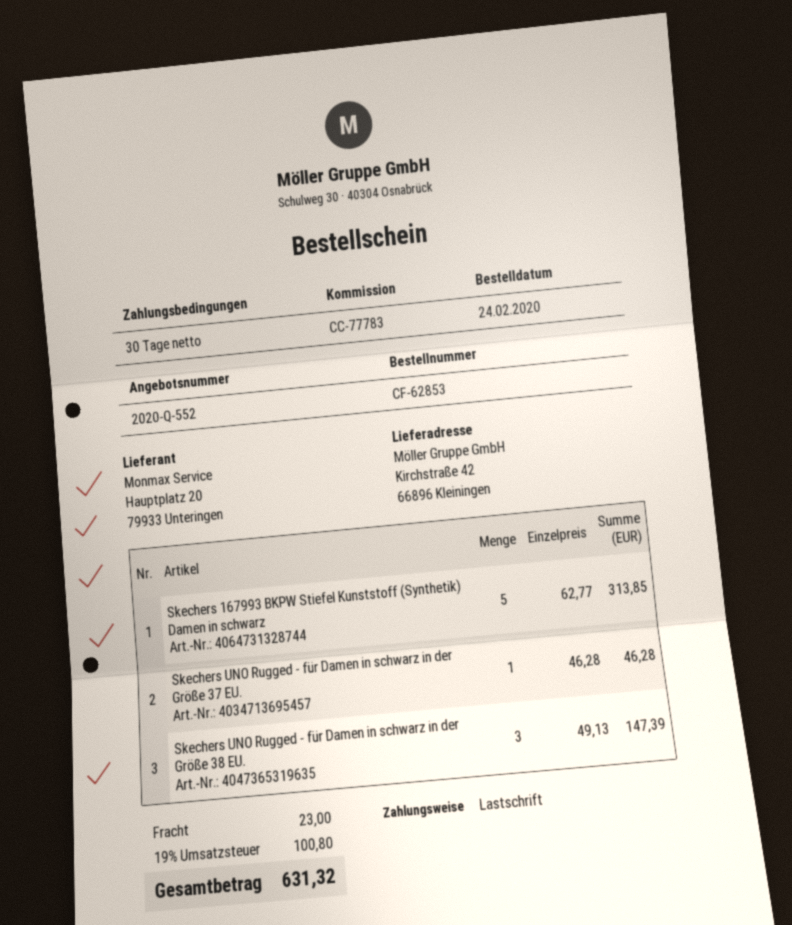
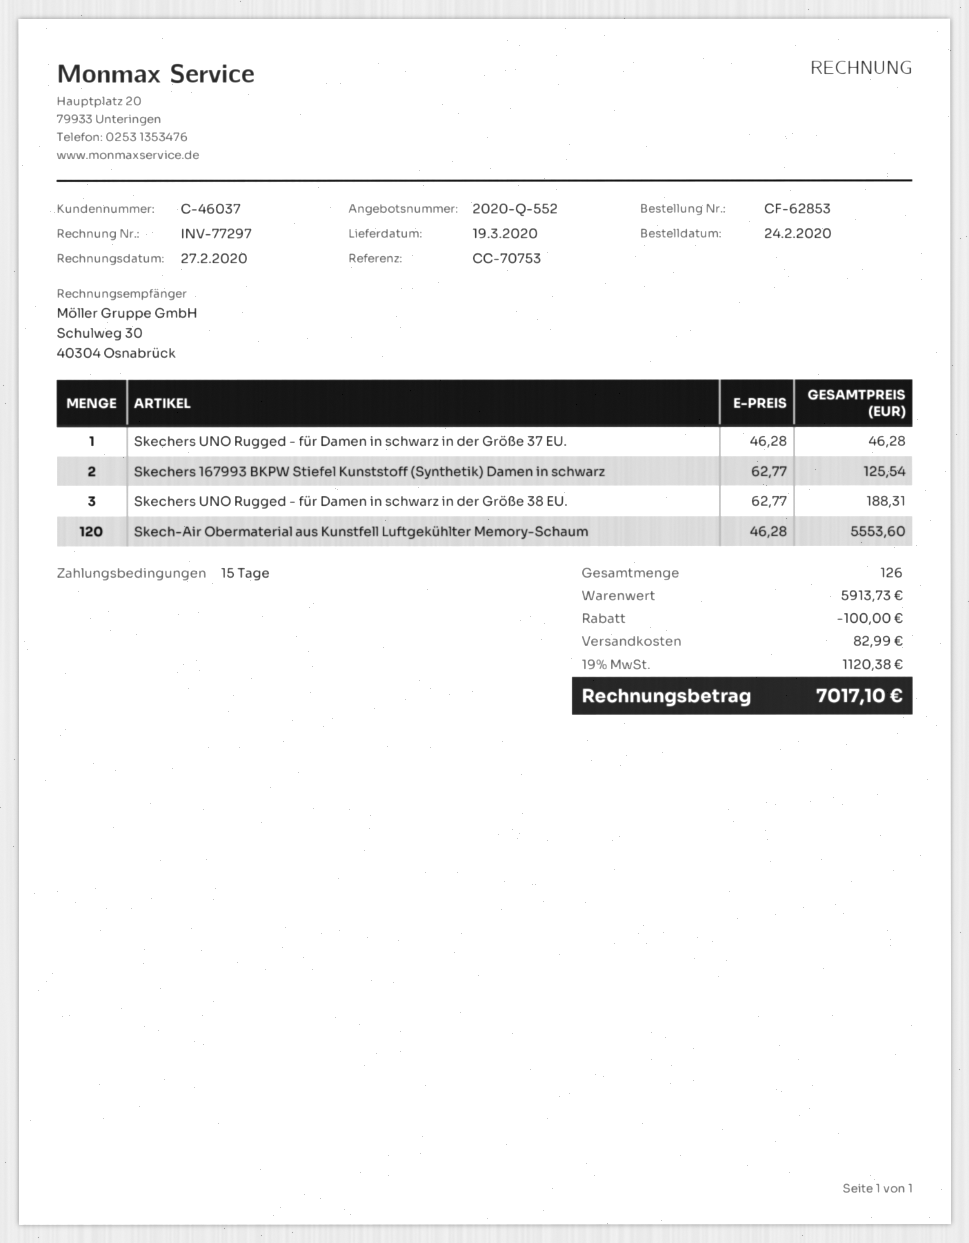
payment terms: 30 days -> 15 days
reference: CC-77783 -> CC-70753
Skechers 167993 BKPW Stiefel Kunststoff (Synthetik) Damen in schwarz: 5 x 62.77 = 313.85 -> 2 x 62.77 = 125.54
Skechers UNO Rugged - für Damen in schwarz in der Größe 38 EU.: 3 x 49.13 = 147.39 -> 3 x 62.77 = 188.31
Skech-Air Obermaterial aus Kunstfell Luftgekühlter Memory-Schaum: none -> 120 x 46.28 = 5553.60
discount: none -> 100.00
shipping: 23.00 -> 82.99
tax: 19% = 100.80 -> 19% = 1120.38
total: 631.32 -> 7017.10

